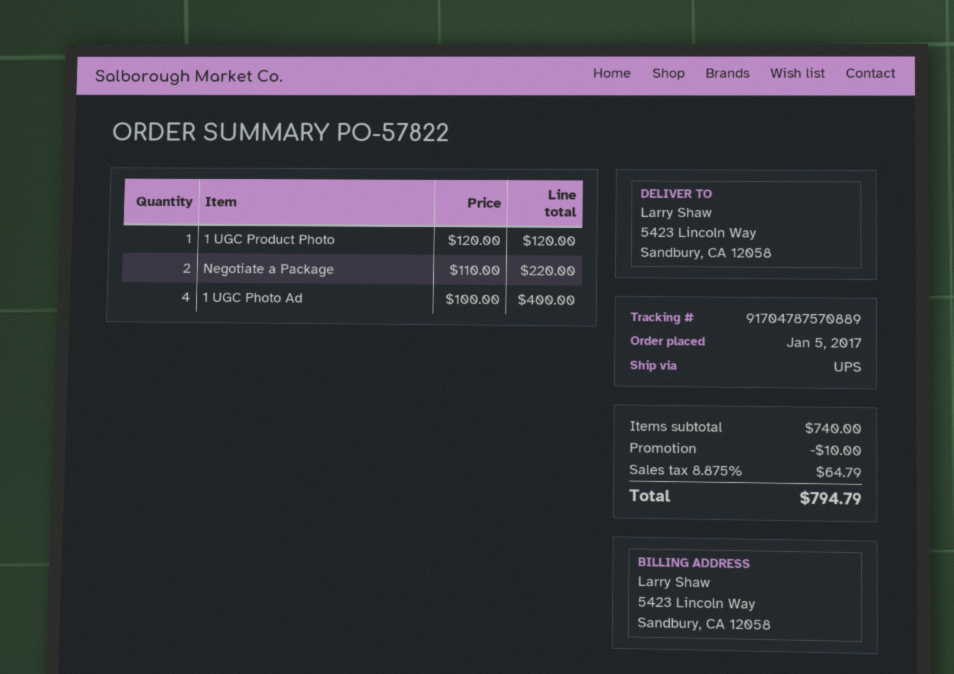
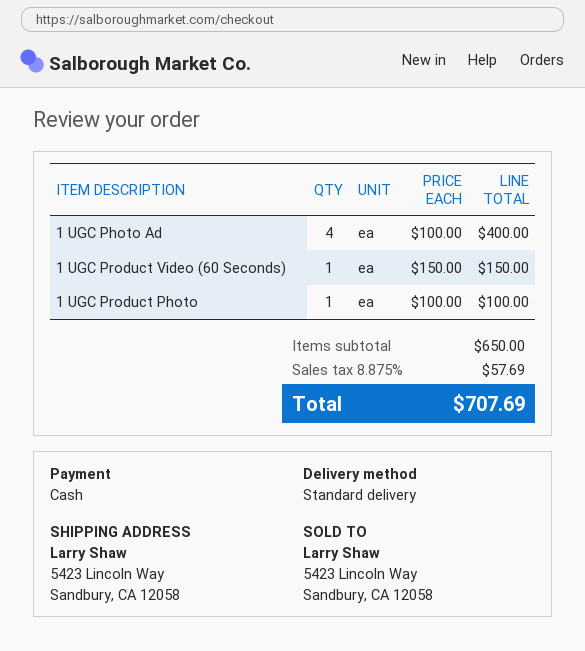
shipping method: UPS -> standard
1 UGC Product Photo: 1 x 120.00 = 120.00 -> 1 x 100.00 = 100.00
Negotiate a Package: 2 x 110.00 = 220.00 -> none
1 UGC Product Video (60 Seconds): none -> 1 x 150.00 = 150.00
subtotal: 740.00 -> 650.00
discount: 10.00 -> none
tax: 8.875% = 64.79 -> 8.875% = 57.69
total: 794.79 -> 707.69

